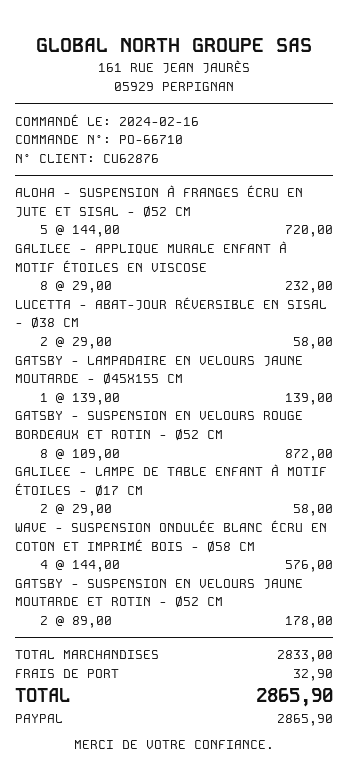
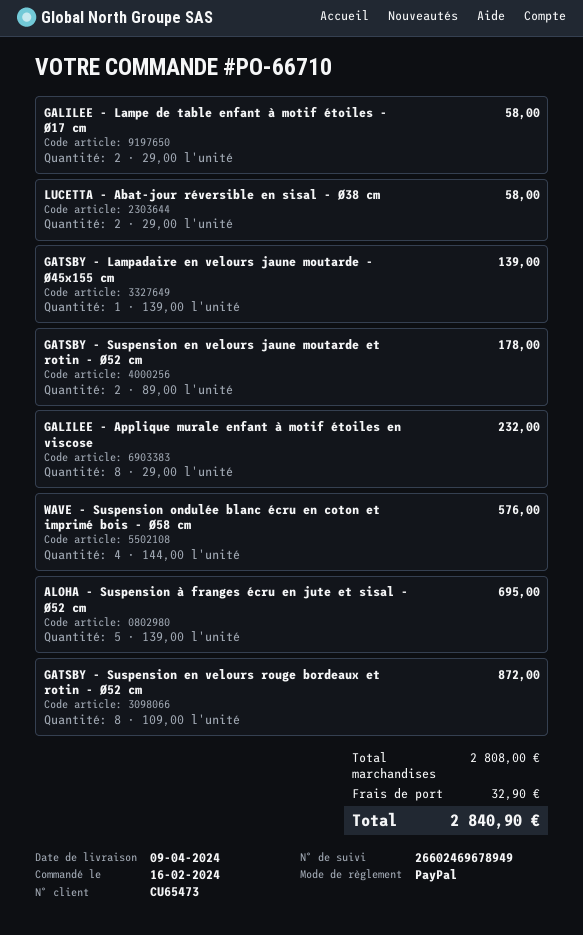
customer number: CU62876 -> CU65473
ALOHA - SUSPENSION À FRANGES ÉCRU EN JUTE ET SISAL - Ø52 CM: 5 x 144.00 = 720.00 -> 5 x 139.00 = 695.00
subtotal: 2833.00 -> 2808.00
total: 2865.90 -> 2840.90

